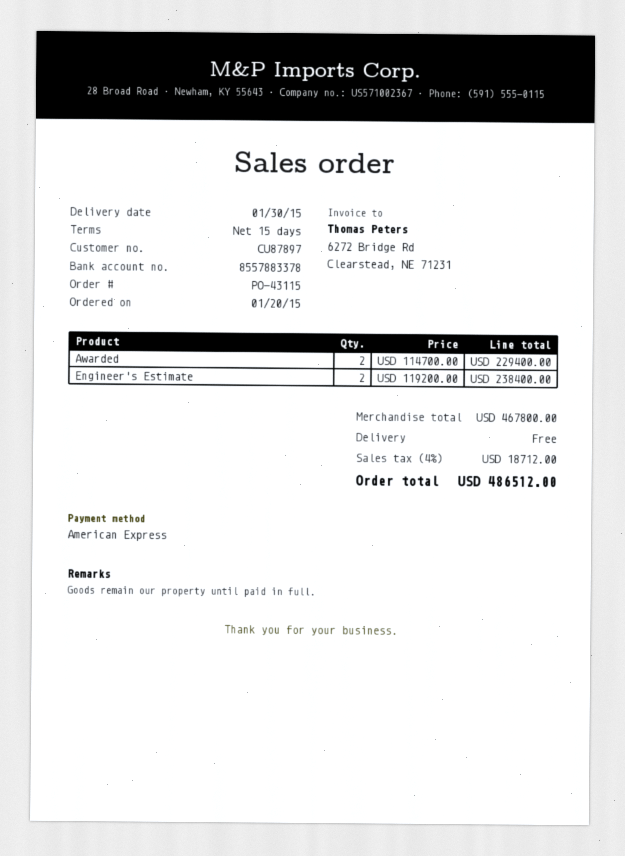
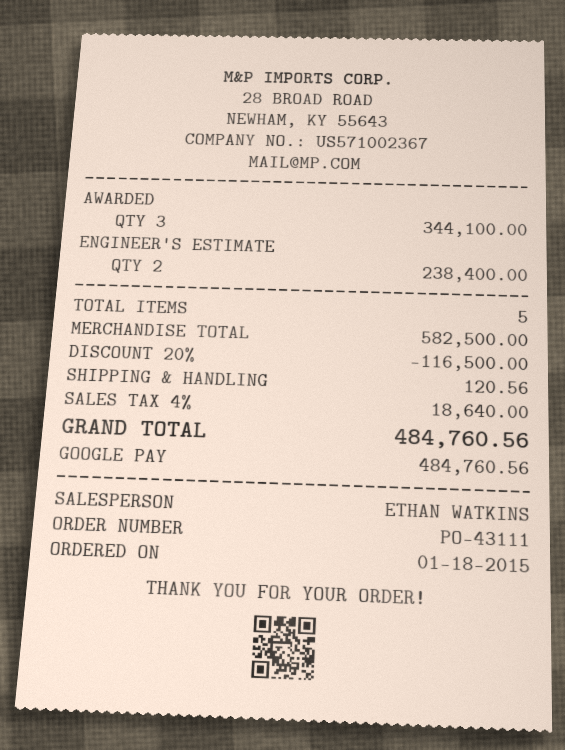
order number: PO-43115 -> PO-43111
order date: 2015-01-20 -> 2015-01-18
payment method: American Express -> Google Pay
Awarded: 2 for 229400.00 -> 3 for 344100.00
subtotal: 467800.00 -> 582500.00
discount: none -> 20% = 116500.00
shipping: 0.00 -> 120.56
tax: 4% = 18712.00 -> 4% = 18640.00
total: 486512.00 -> 484760.56

